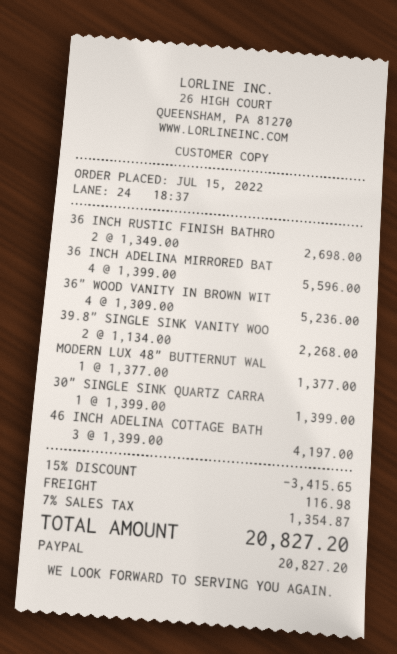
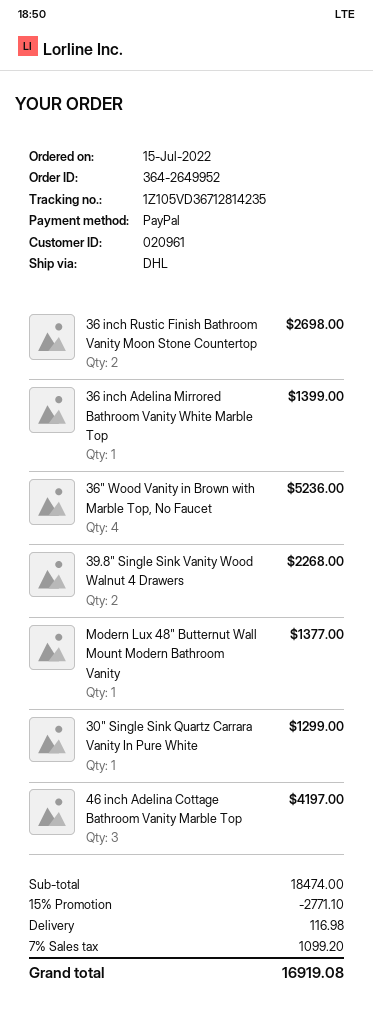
36 INCH ADELINA MIRRORED BAT: 4 for 5596.00 -> 1 for 1399.00
30" SINGLE SINK QUARTZ CARRA: 1 for 1399.00 -> 1 for 1299.00
discount: 15% = 3415.65 -> 15% = 2771.10
tax: 7% = 1354.87 -> 7% = 1099.20
total: 20827.20 -> 16919.08

